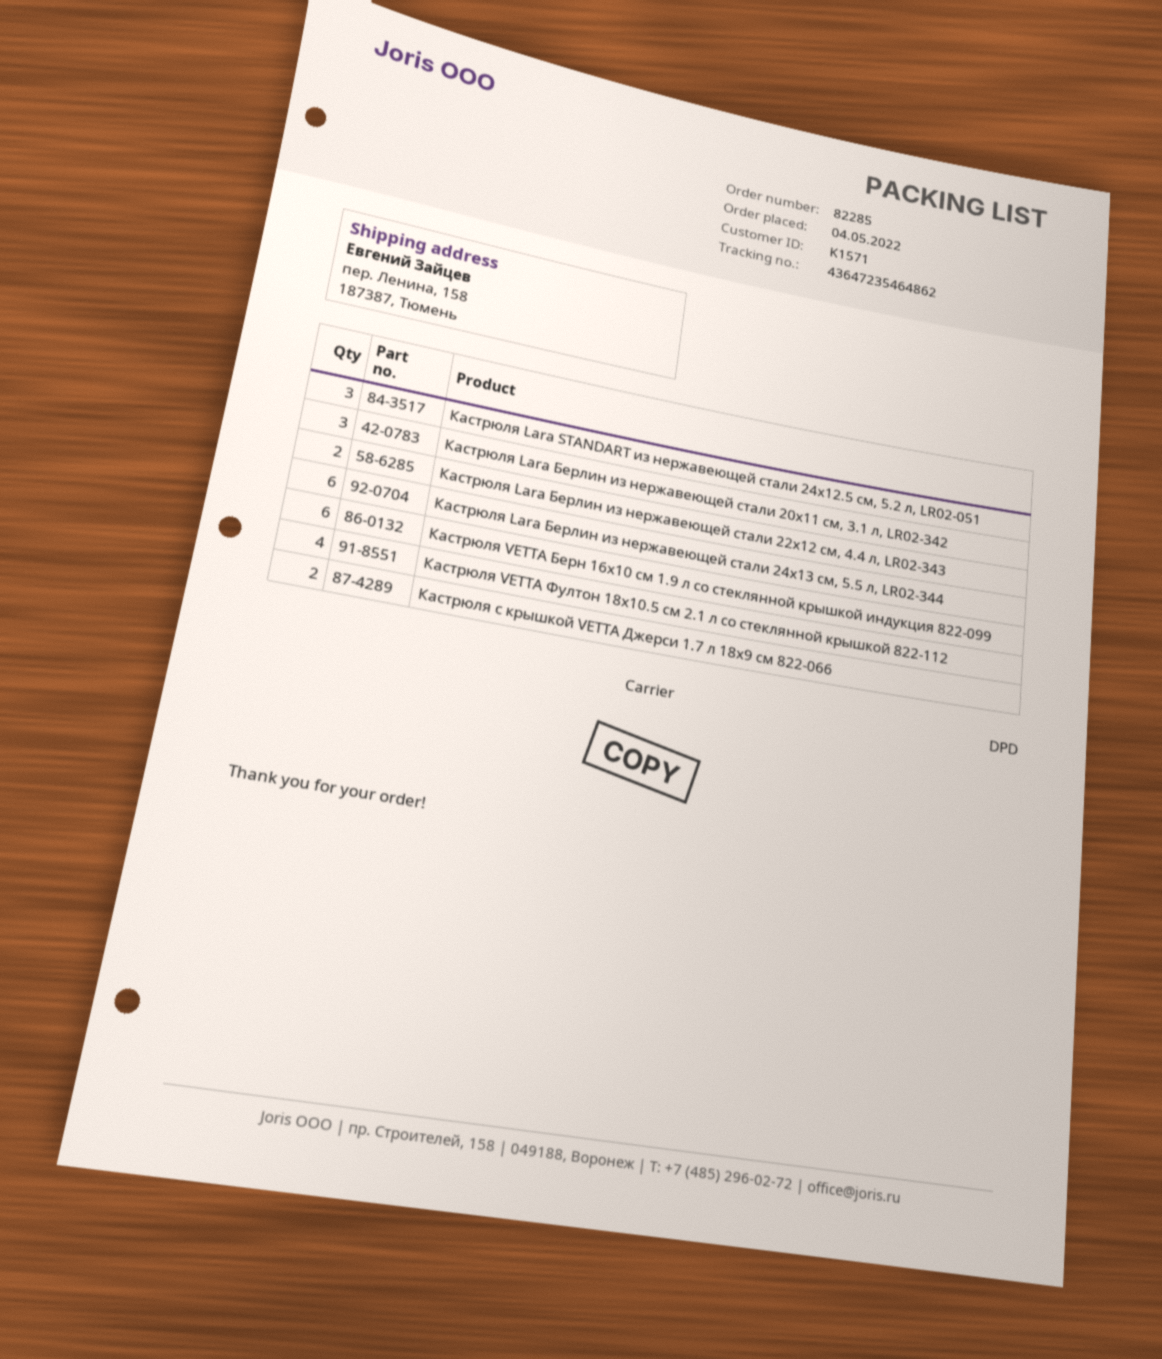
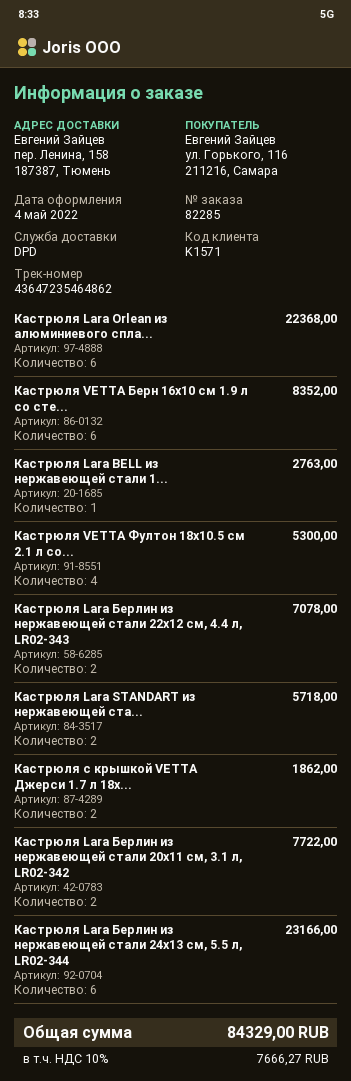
Кастрюля Lara STANDART из нержавеющей стали 24x12.5 см, 5.2 л, LR02-051: 3 -> 2
Кастрюля Lara Берлин из нержавеющей стали 20x11 см, 3.1 л, LR02-342: 3 -> 2
Кастрюля Lara Orlean из алюминиевого спла...: none -> 6
Кастрюля Lara BELL из нержавеющей стали 1...: none -> 1

